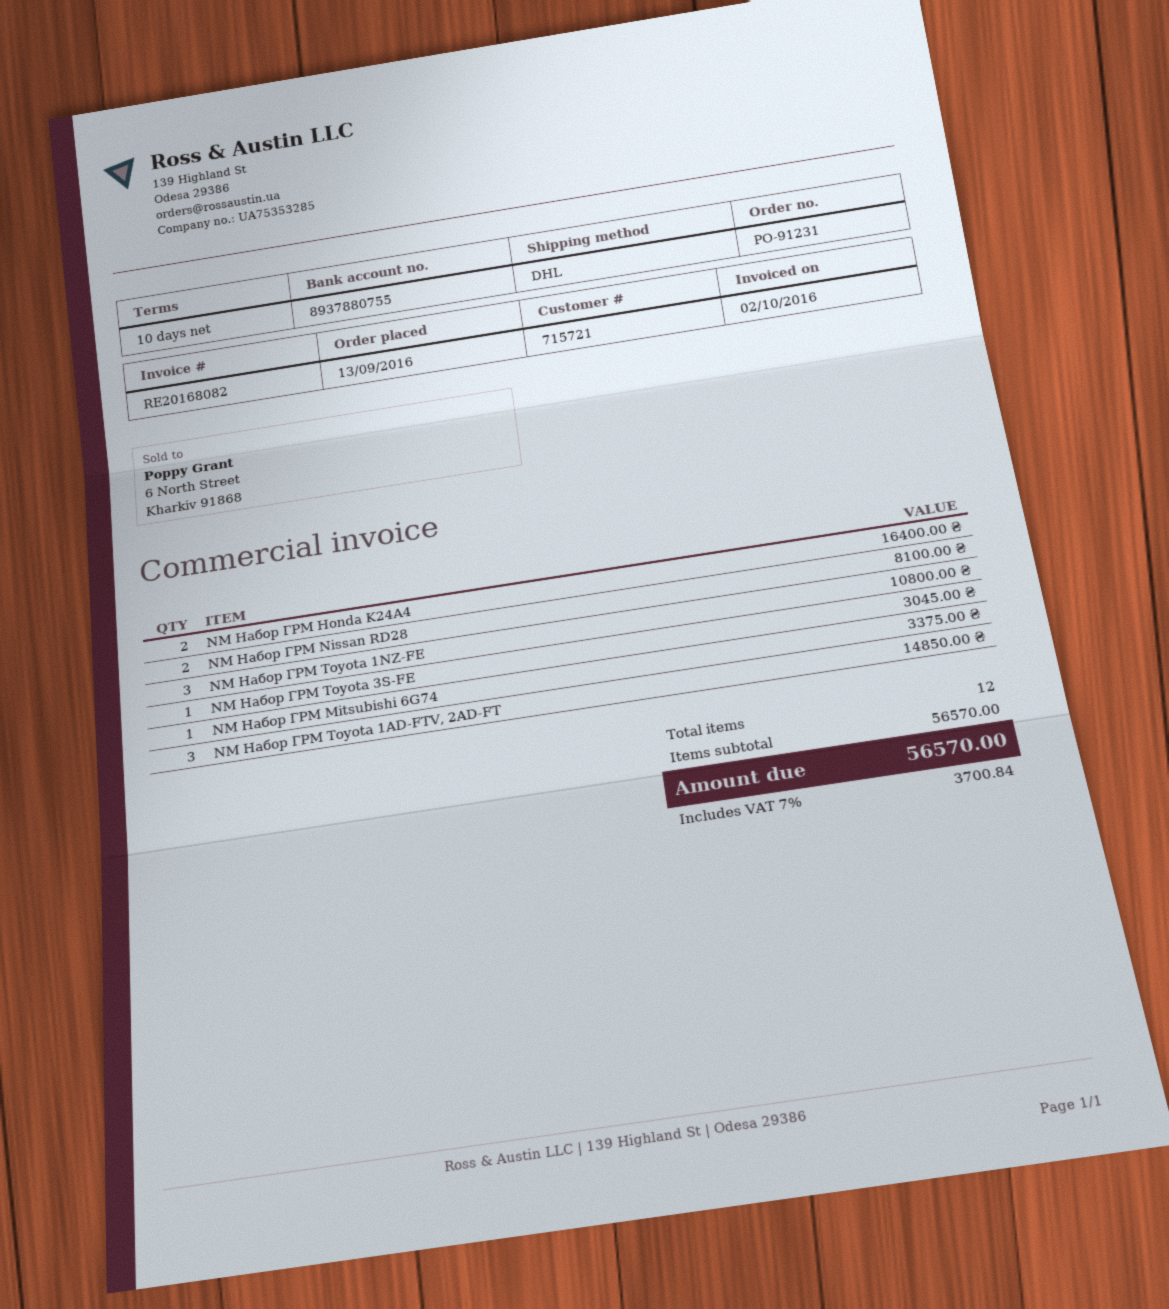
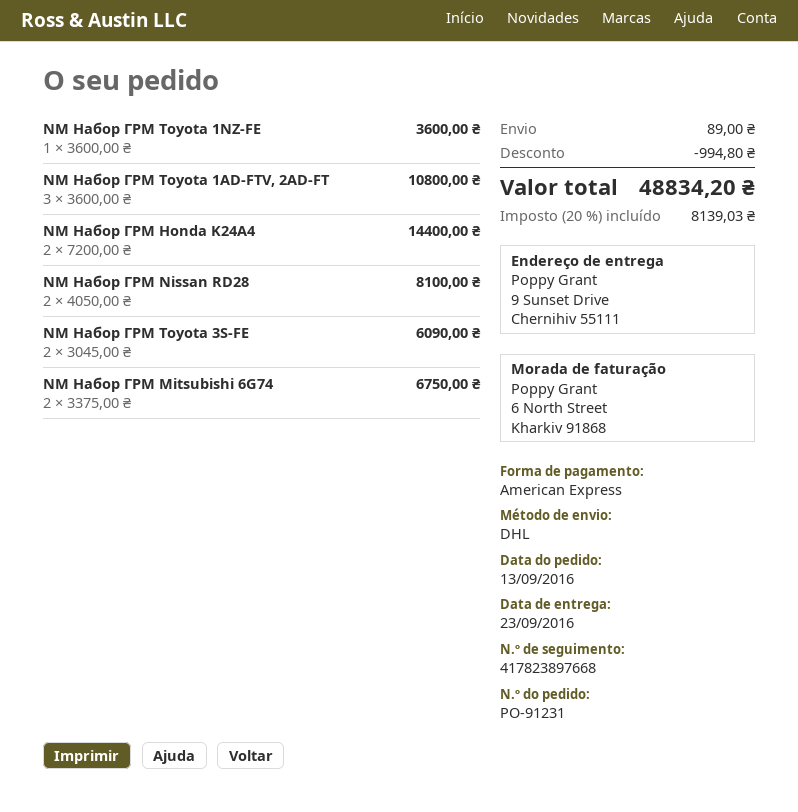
NM Набор ГРМ Honda K24A4: 2 for 16400.00 -> 2 for 14400.00
NM Набор ГРМ Toyota 1NZ-FE: 3 for 10800.00 -> 1 for 3600.00
NM Набор ГРМ Toyota 3S-FE: 1 for 3045.00 -> 2 for 6090.00
NM Набор ГРМ Mitsubishi 6G74: 1 for 3375.00 -> 2 for 6750.00
NM Набор ГРМ Toyota 1AD-FTV, 2AD-FT: 3 for 14850.00 -> 3 for 10800.00
discount: none -> 994.80
shipping: none -> 89.00
tax: 7% = 3700.84 -> 20% = 8139.03
total: 56570.00 -> 48834.20

